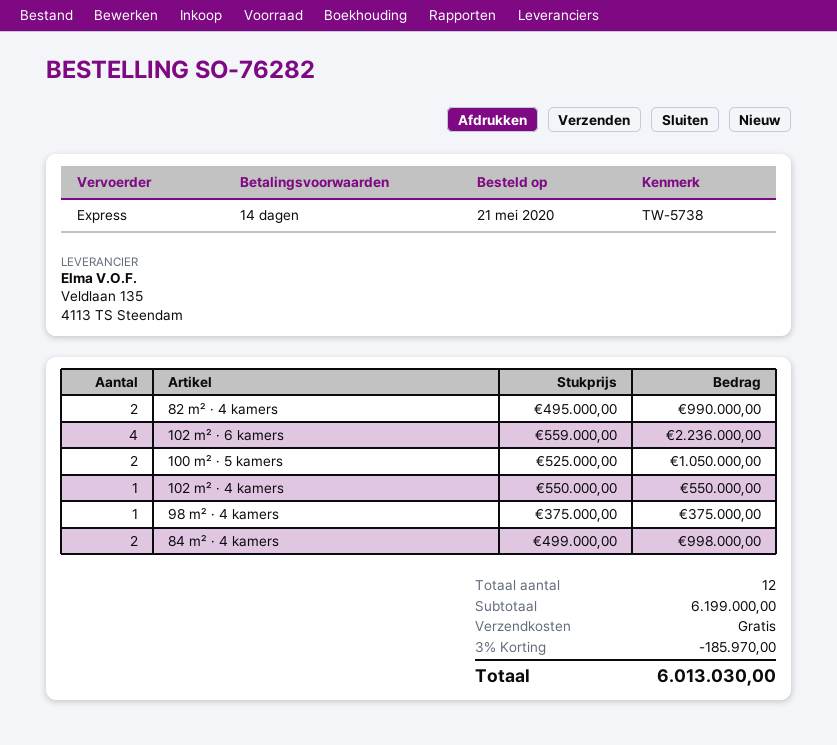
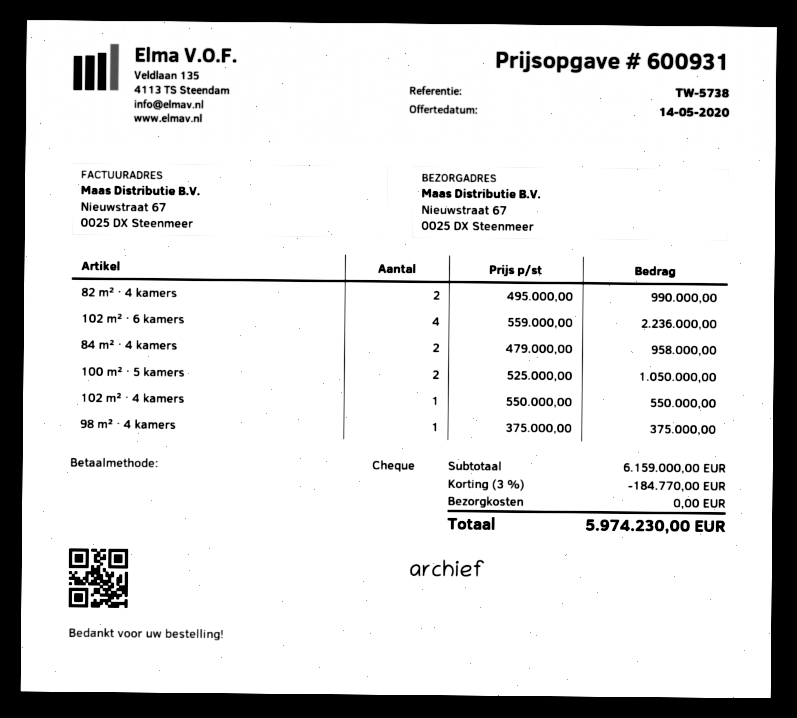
84 m² · 4 kamers: 2 x 499000.00 = 998000.00 -> 2 x 479000.00 = 958000.00
subtotal: 6199000.00 -> 6159000.00
discount: 3% = 185970.00 -> 3% = 184770.00
total: 6013030.00 -> 5974230.00

